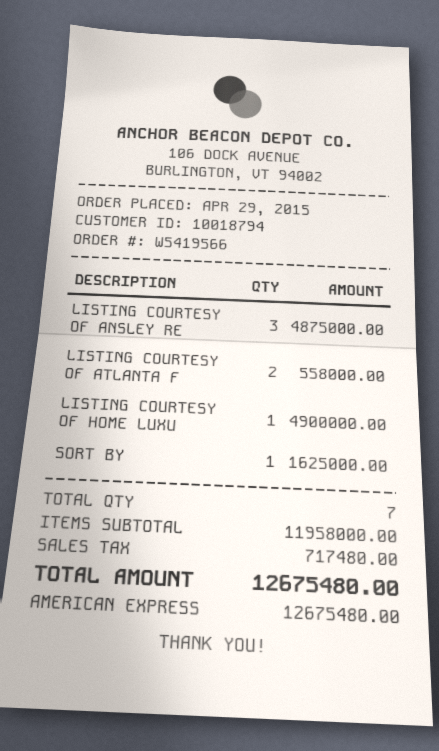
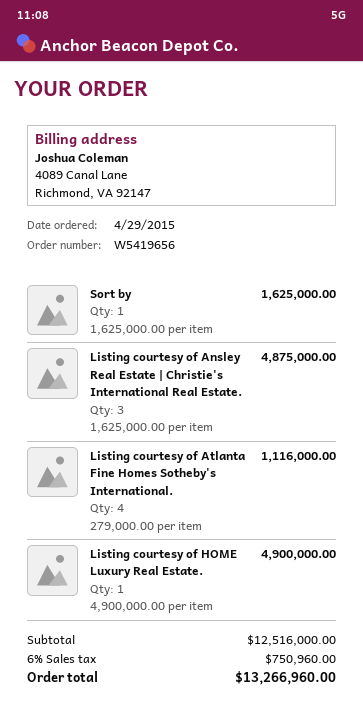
order number: W5419566 -> W5419656
LISTING COURTESY OF ATLANTA F: 2 for 558000.00 -> 4 for 1116000.00
subtotal: 11958000.00 -> 12516000.00
tax: 717480.00 -> 750960.00
total: 12675480.00 -> 13266960.00

